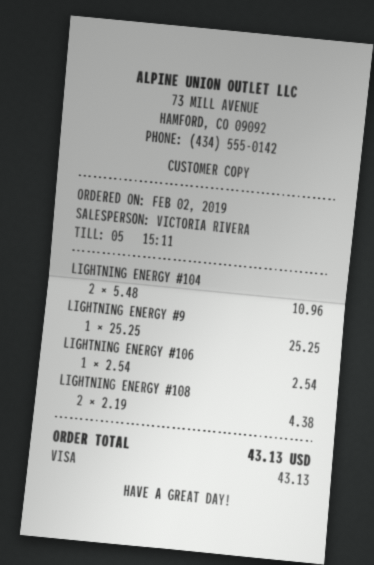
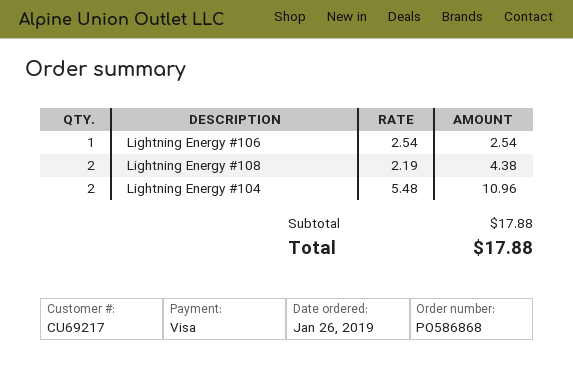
order date: 2019-02-02 -> 2019-01-26
LIGHTNING ENERGY #9: 1 x 25.25 = 25.25 -> none
total: 43.13 -> 17.88

